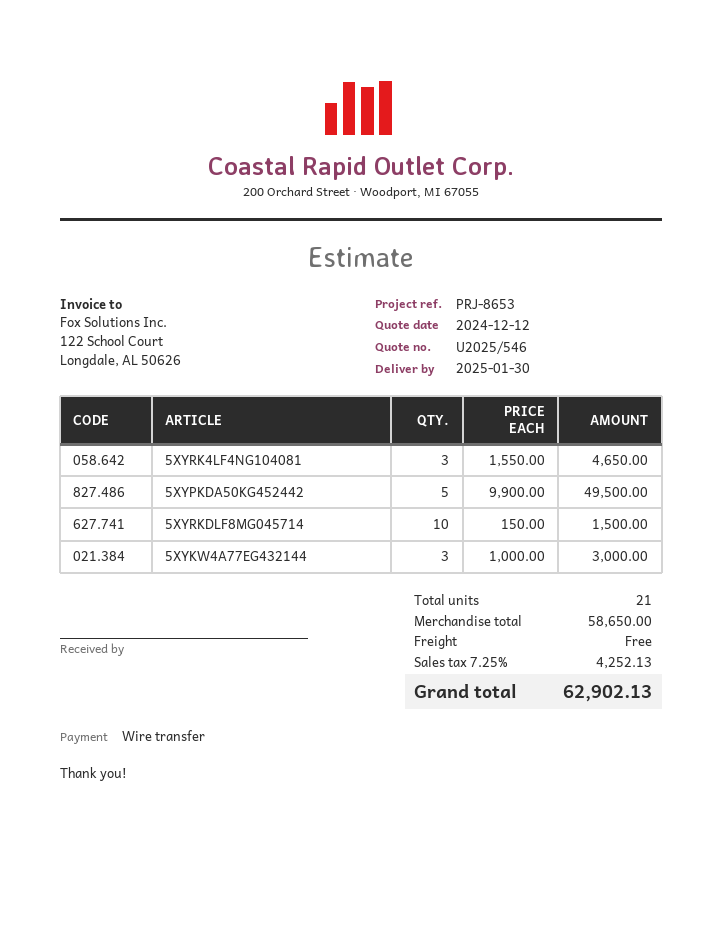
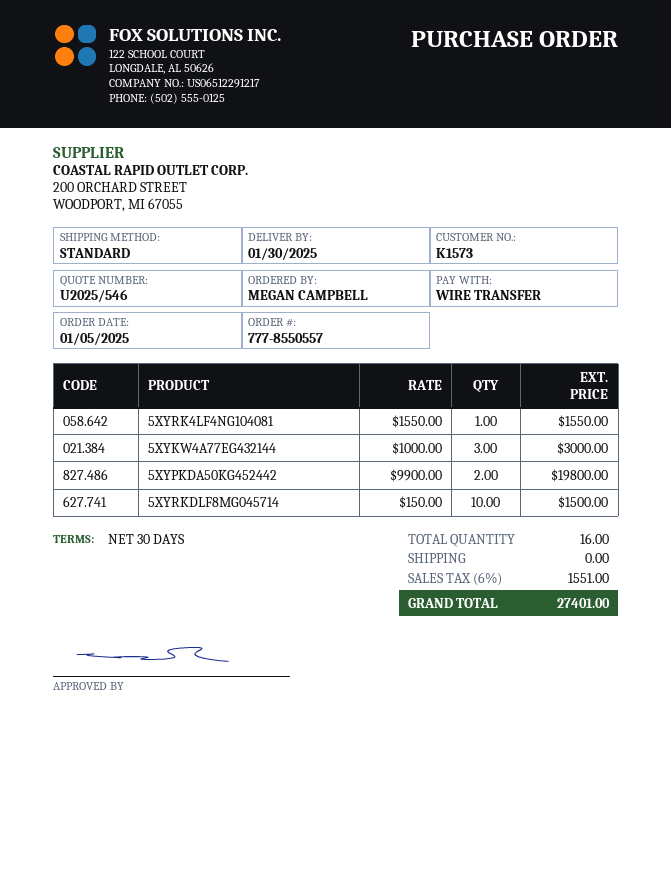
5XYRK4LF4NG104081: 3 x 1550.00 = 4650.00 -> 1 x 1550.00 = 1550.00
5XYPKDA50KG452442: 5 x 9900.00 = 49500.00 -> 2 x 9900.00 = 19800.00
total quantity: 21 -> 16
tax: 7.25% = 4252.13 -> 6% = 1551.00
total: 62902.13 -> 27401.00

